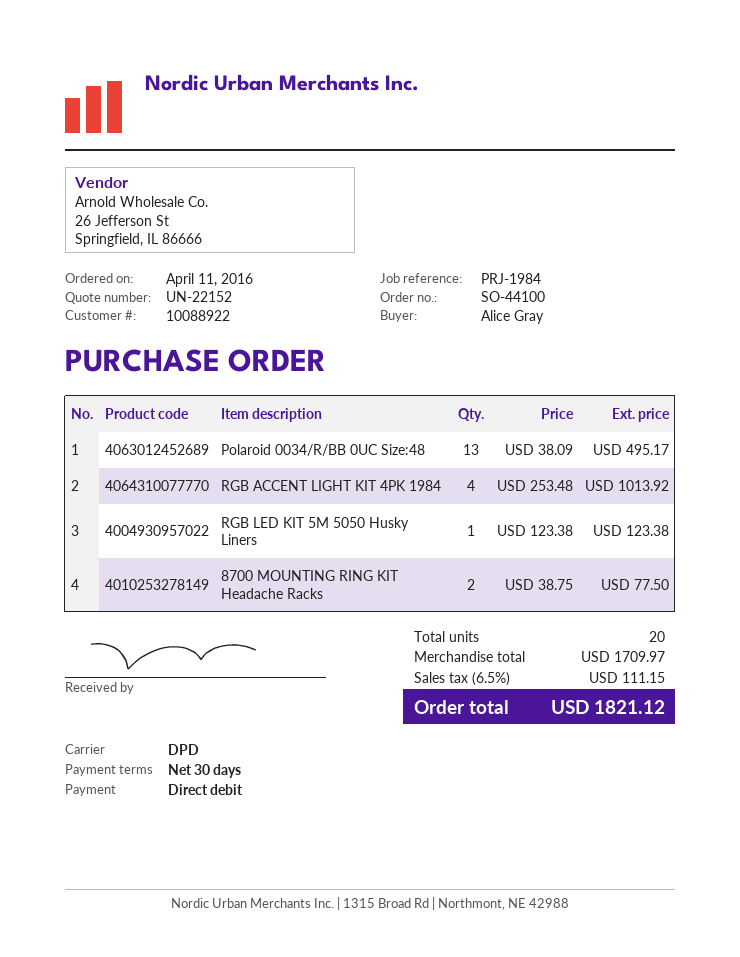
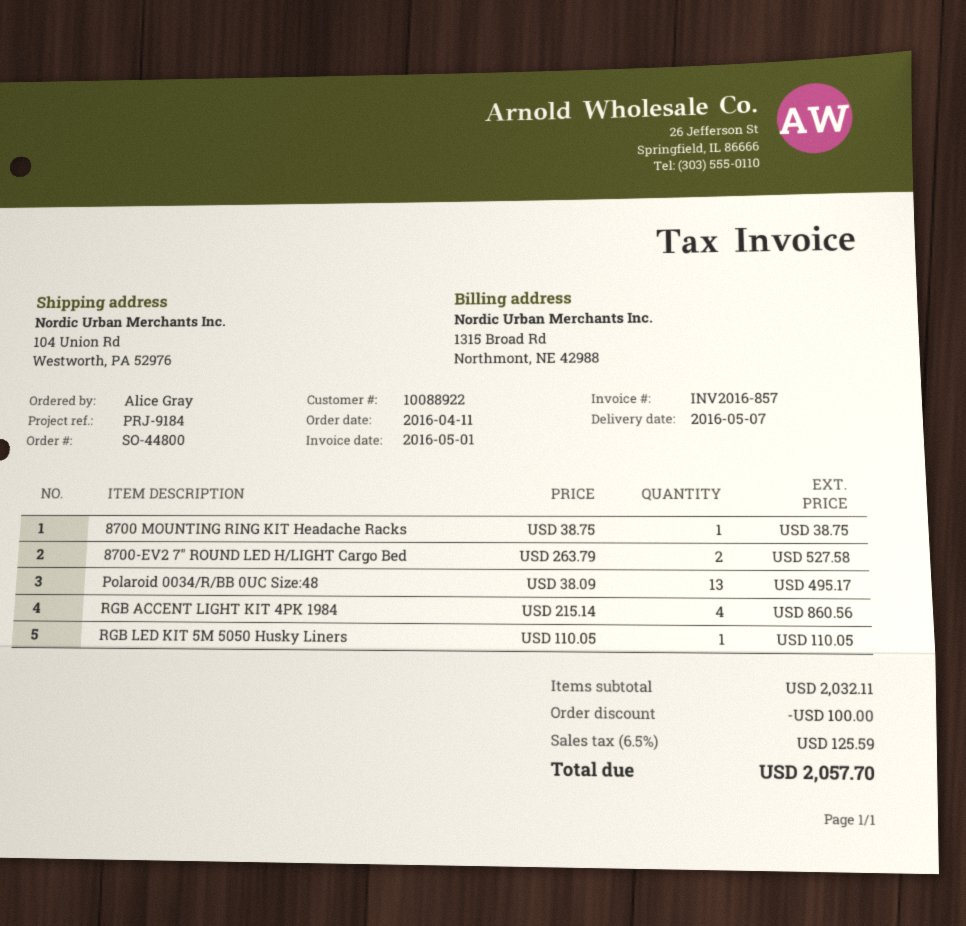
order number: SO-44100 -> SO-44800
reference: PRJ-1984 -> PRJ-9184
RGB ACCENT LIGHT KIT 4PK 1984: 4 x 253.48 = 1013.92 -> 4 x 215.14 = 860.56
RGB LED KIT 5M 5050 Husky Liners: 1 x 123.38 = 123.38 -> 1 x 110.05 = 110.05
8700 MOUNTING RING KIT Headache Racks: 2 x 38.75 = 77.50 -> 1 x 38.75 = 38.75
8700-EV2 7" ROUND LED H/LIGHT Cargo Bed: none -> 2 x 263.79 = 527.58
subtotal: 1709.97 -> 2032.11
discount: none -> 100.00
tax: 6.5% = 111.15 -> 6.5% = 125.59
total: 1821.12 -> 2057.70

